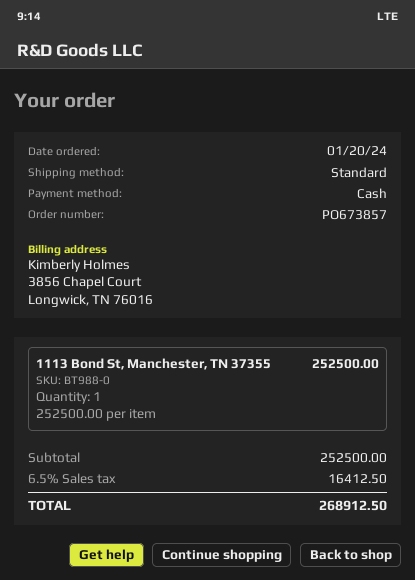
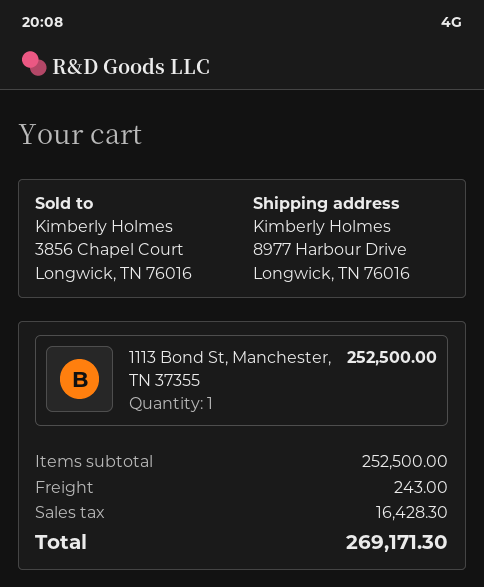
shipping: none -> 243.00
tax: 16412.50 -> 16428.30
total: 268912.50 -> 269171.30

